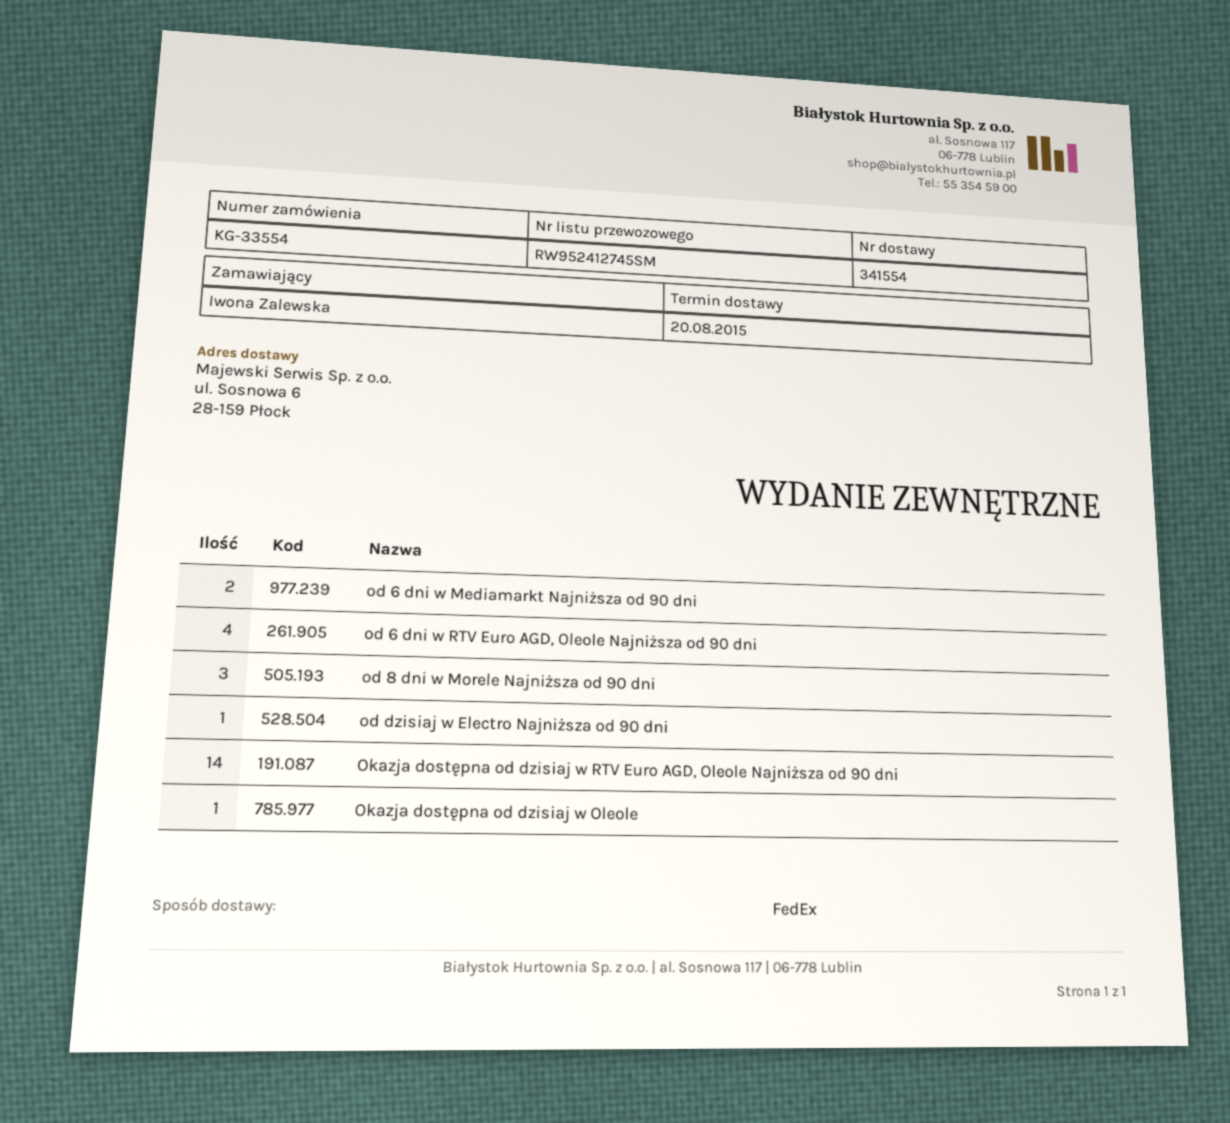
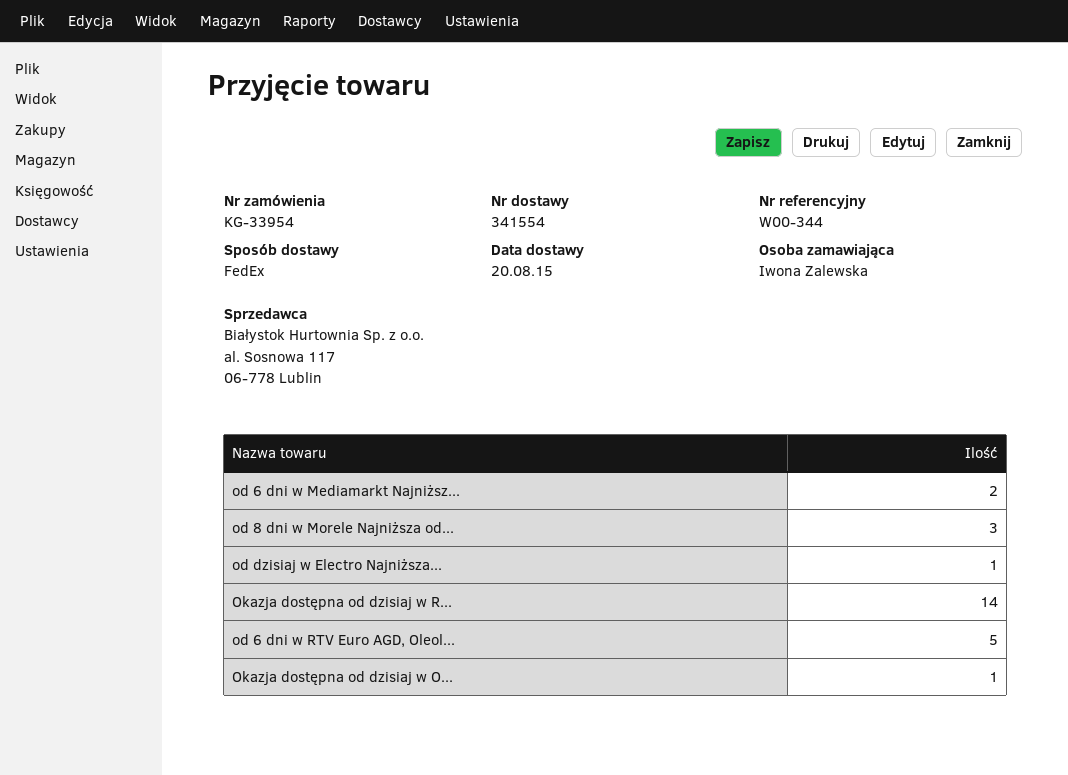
order number: KG-33554 -> KG-33954
od 6 dni w RTV Euro AGD, Oleole Najniższa od 90 dni: 4 -> 5

